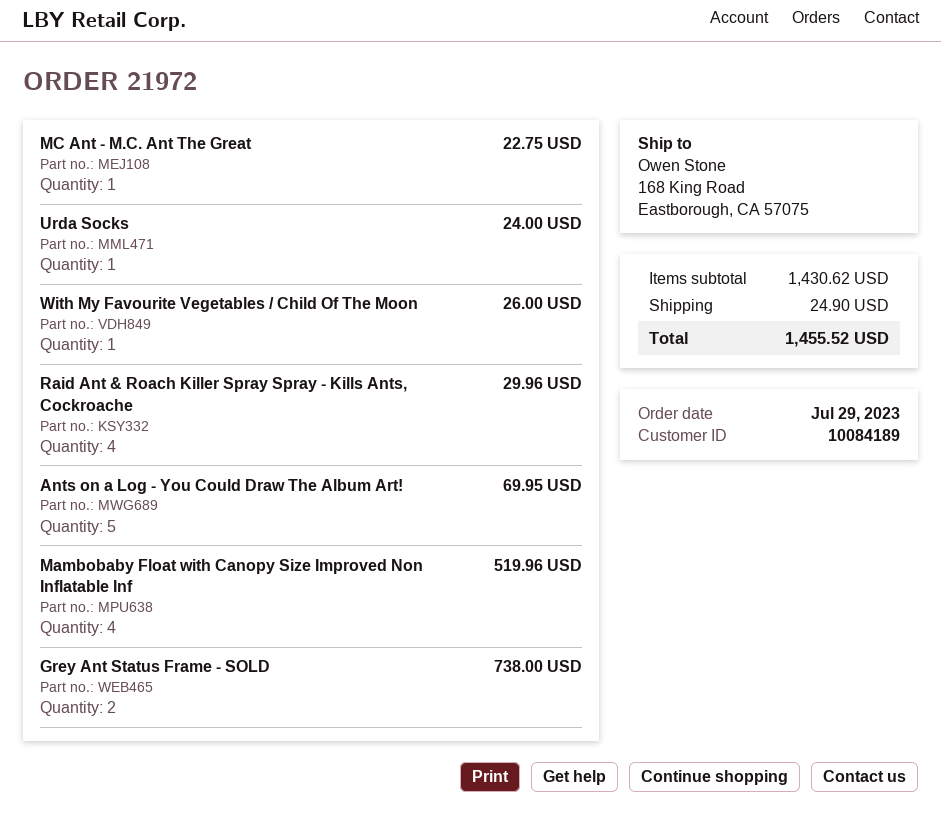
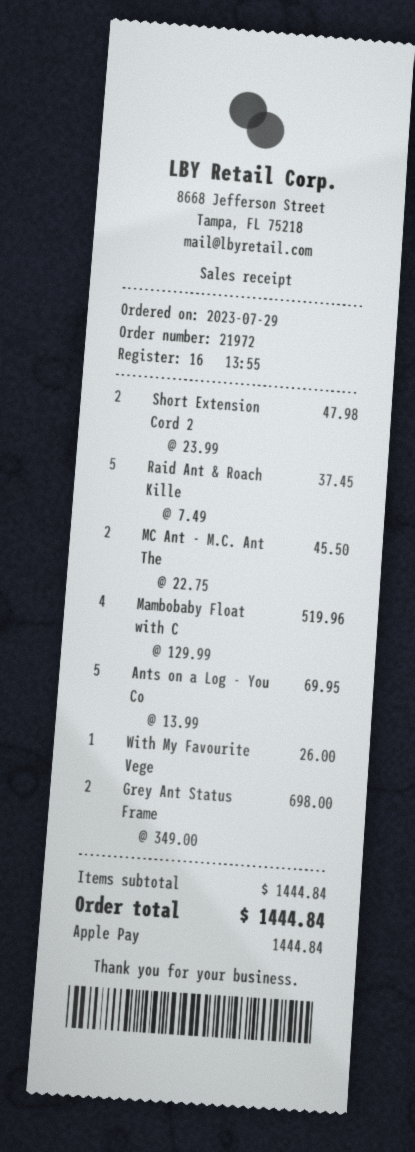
MC Ant - M.C. Ant The Great: 1 for 22.75 -> 2 for 45.50
Urda Socks: 1 for 24.00 -> none
Raid Ant & Roach Killer Spray Spray - Kills Ants, Cockroache: 4 for 29.96 -> 5 for 37.45
Grey Ant Status Frame - SOLD: 2 for 738.00 -> 2 for 698.00
Short Extension Cord 2: none -> 2 for 47.98
subtotal: 1430.62 -> 1444.84
shipping: 24.90 -> none
total: 1455.52 -> 1444.84

